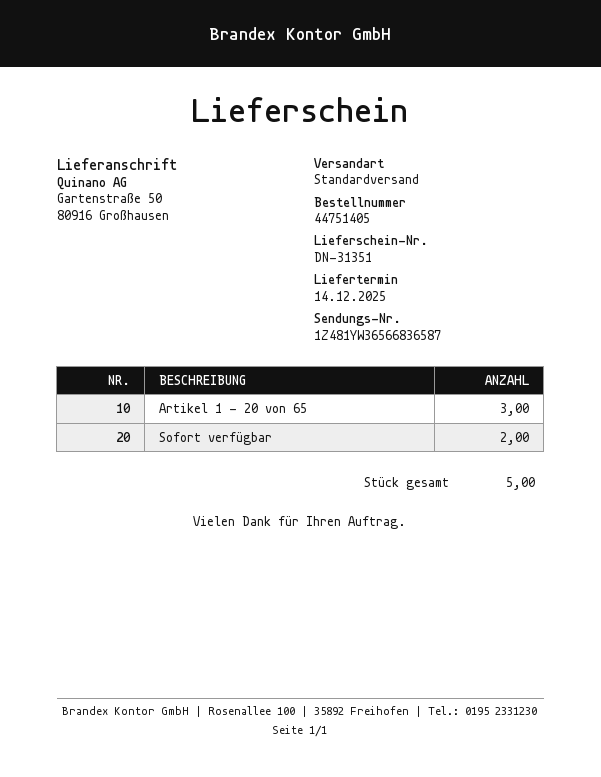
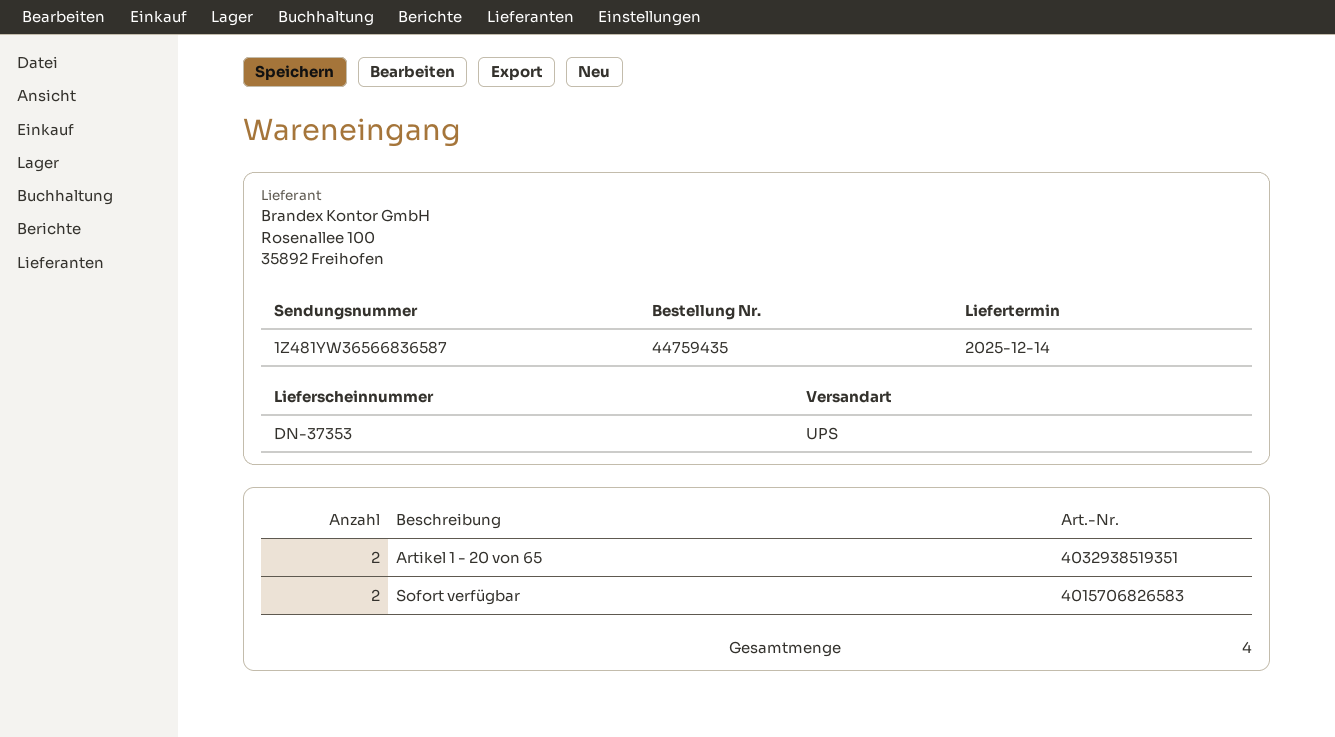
order number: 44751405 -> 44759435
delivery note number: DN-31351 -> DN-37353
shipping method: standard -> UPS
Artikel 1 - 20 von 65: 3 -> 2
total quantity: 5 -> 4

